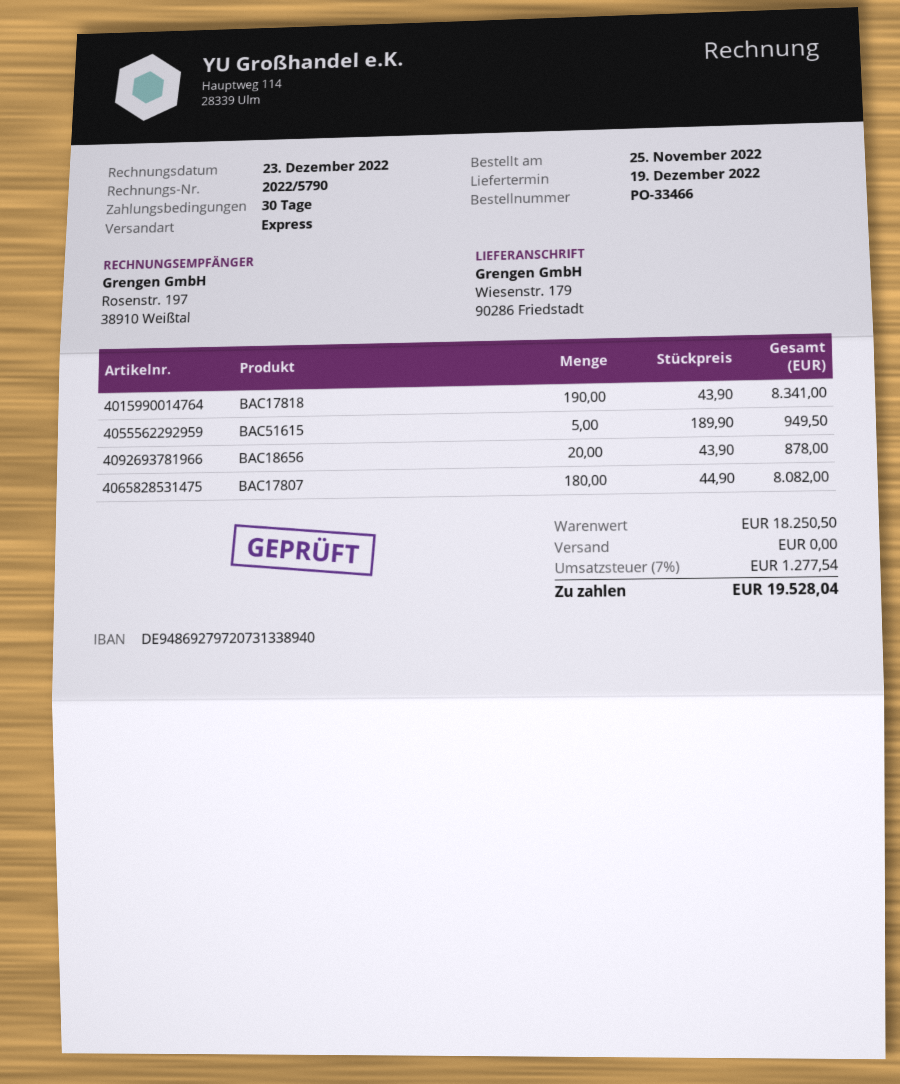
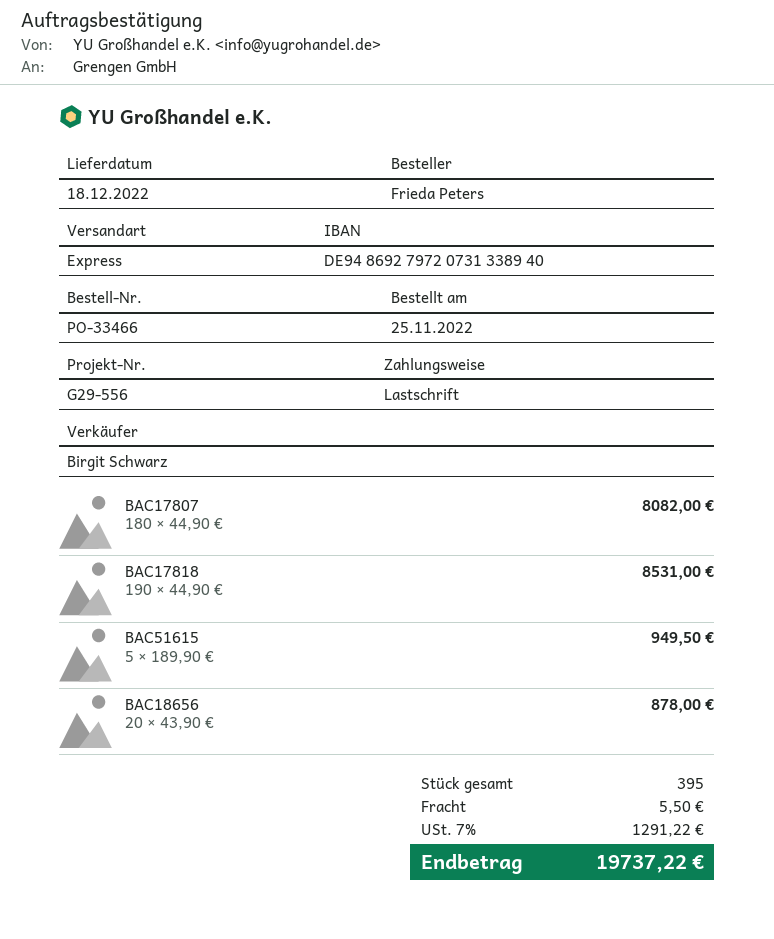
delivery date: 2022-12-19 -> 2022-12-18
BAC17818: 190 x 43.90 = 8341.00 -> 190 x 44.90 = 8531.00
shipping: 0.00 -> 5.50
tax: 7% = 1277.54 -> 7% = 1291.22
total: 19528.04 -> 19737.22

